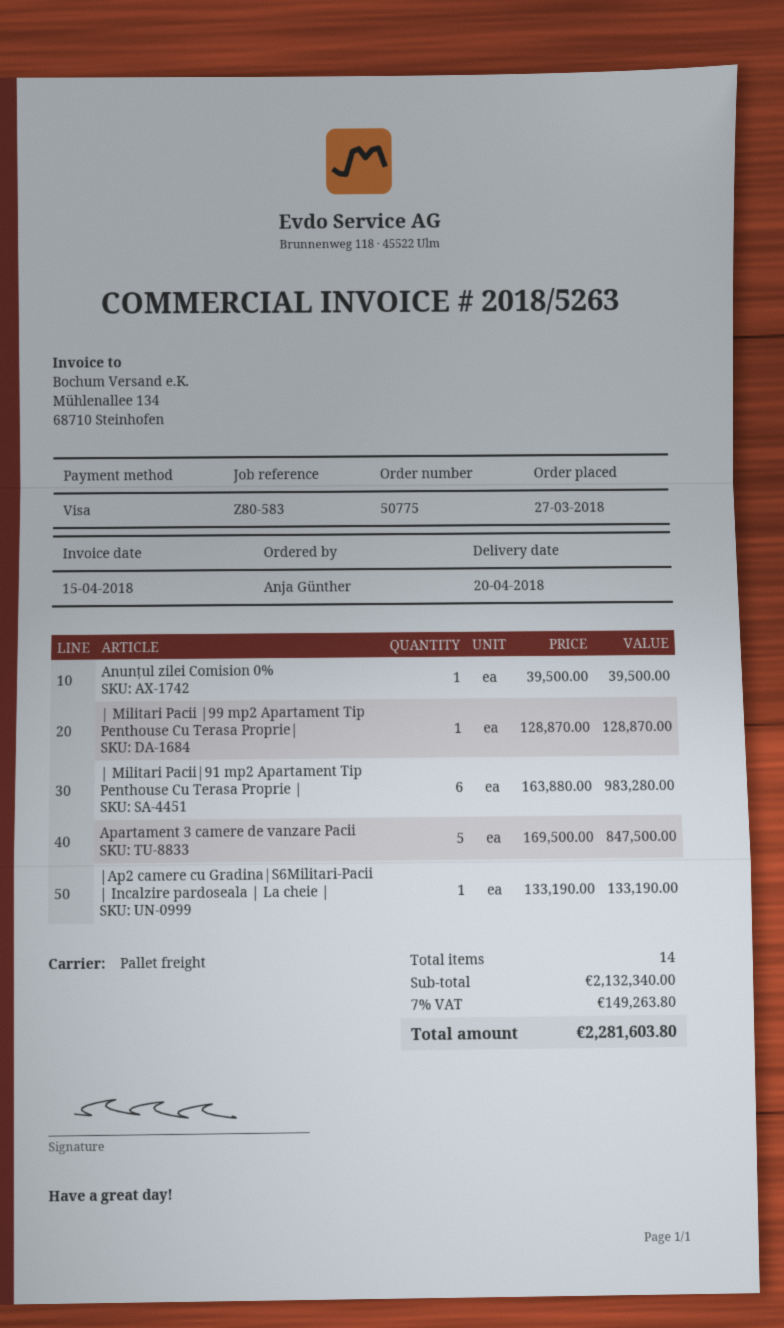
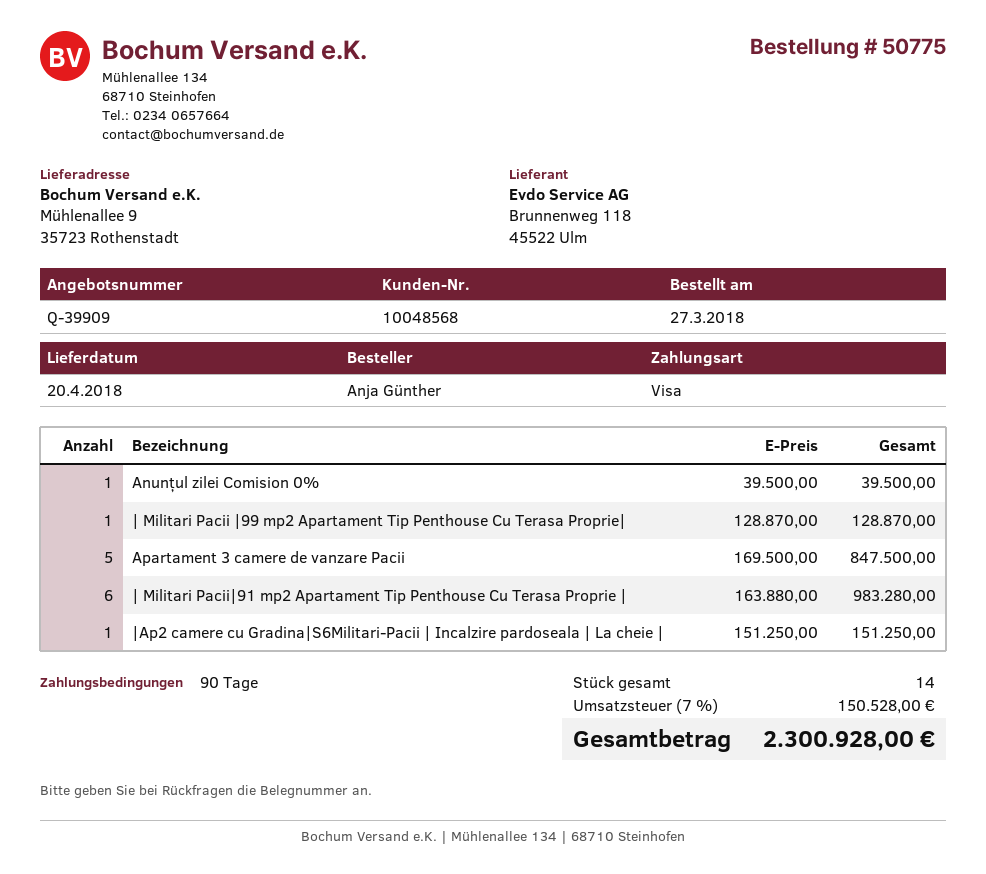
|Ap2 camere cu Gradina|S6Militari-Pacii | Incalzire pardoseala | La cheie |: 1 x 133190.00 = 133190.00 -> 1 x 151250.00 = 151250.00
tax: 7% = 149263.80 -> 7% = 150528.00
total: 2281603.80 -> 2300928.00

